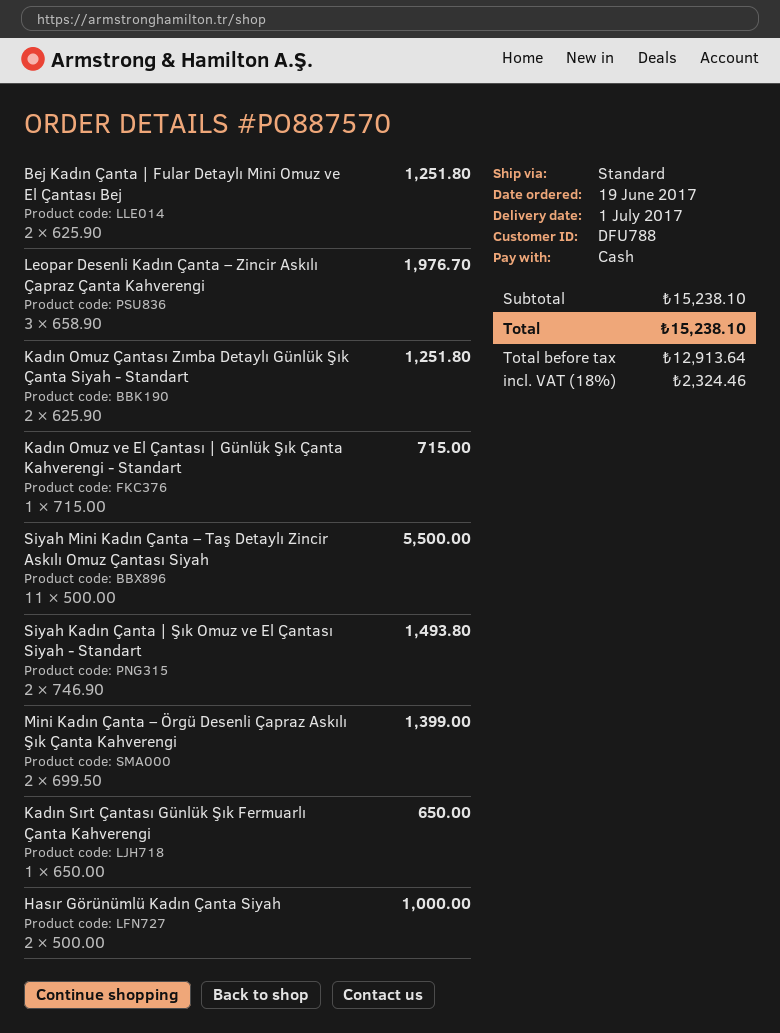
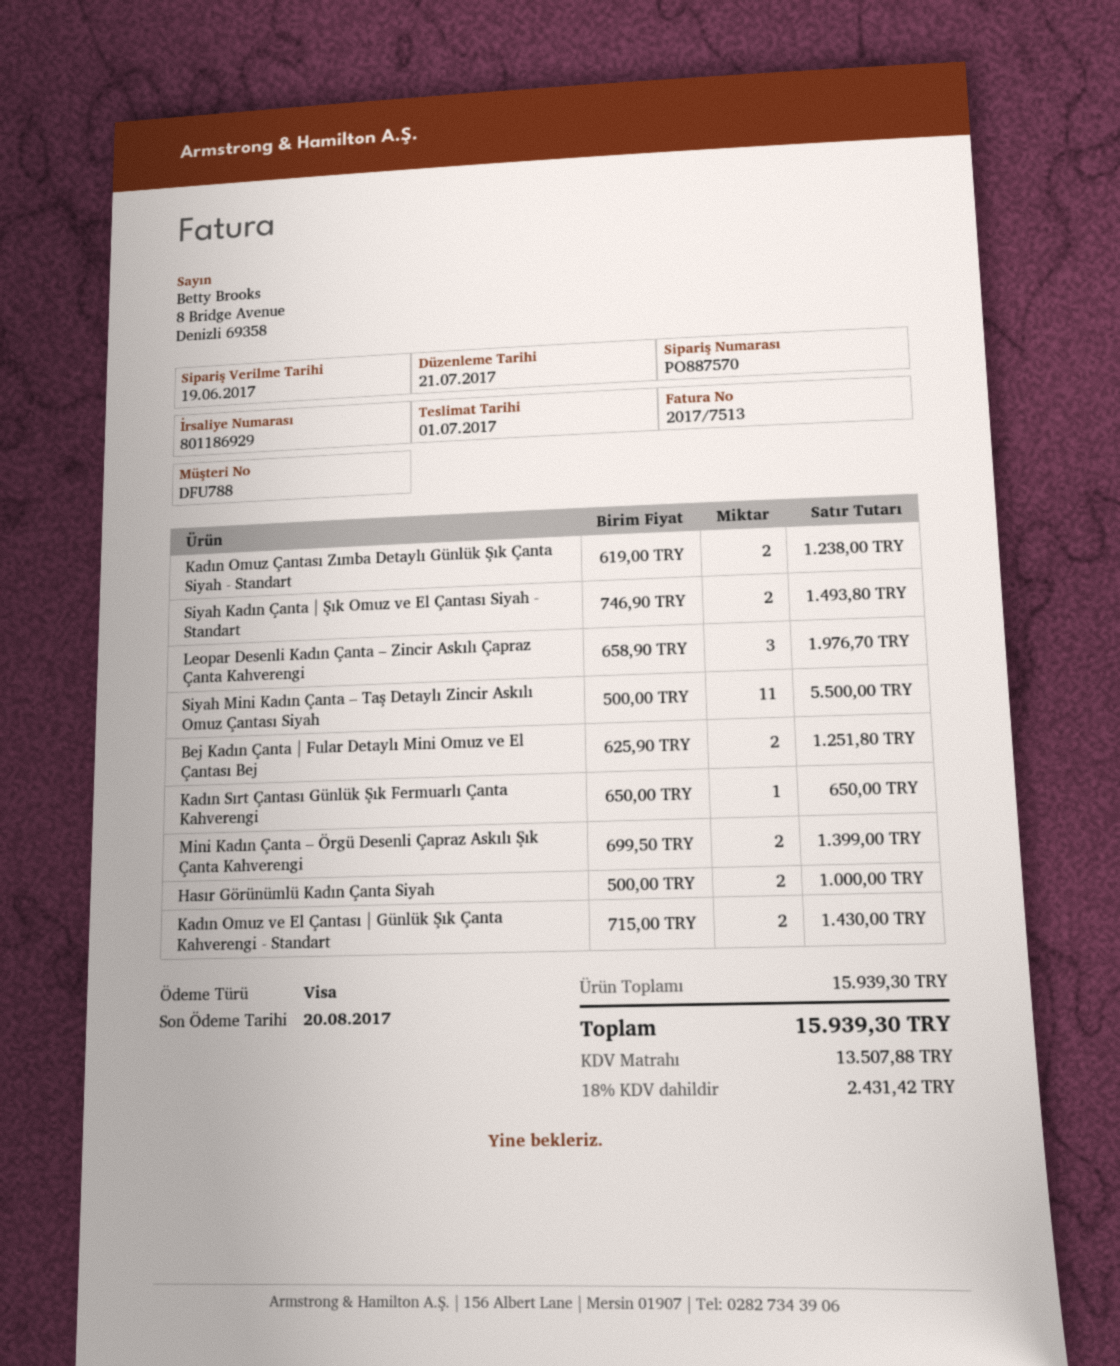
payment method: cash -> Visa
Kadın Omuz Çantası Zımba Detaylı Günlük Şık Çanta Siyah - Standart: 2 x 625.90 = 1251.80 -> 2 x 619.00 = 1238.00
Kadın Omuz ve El Çantası | Günlük Şık Çanta Kahverengi - Standart: 1 x 715.00 = 715.00 -> 2 x 715.00 = 1430.00
subtotal: 15238.10 -> 15939.30
net: 12913.64 -> 13507.88
tax: 18% = 2324.46 -> 18% = 2431.42
total: 15238.10 -> 15939.30

